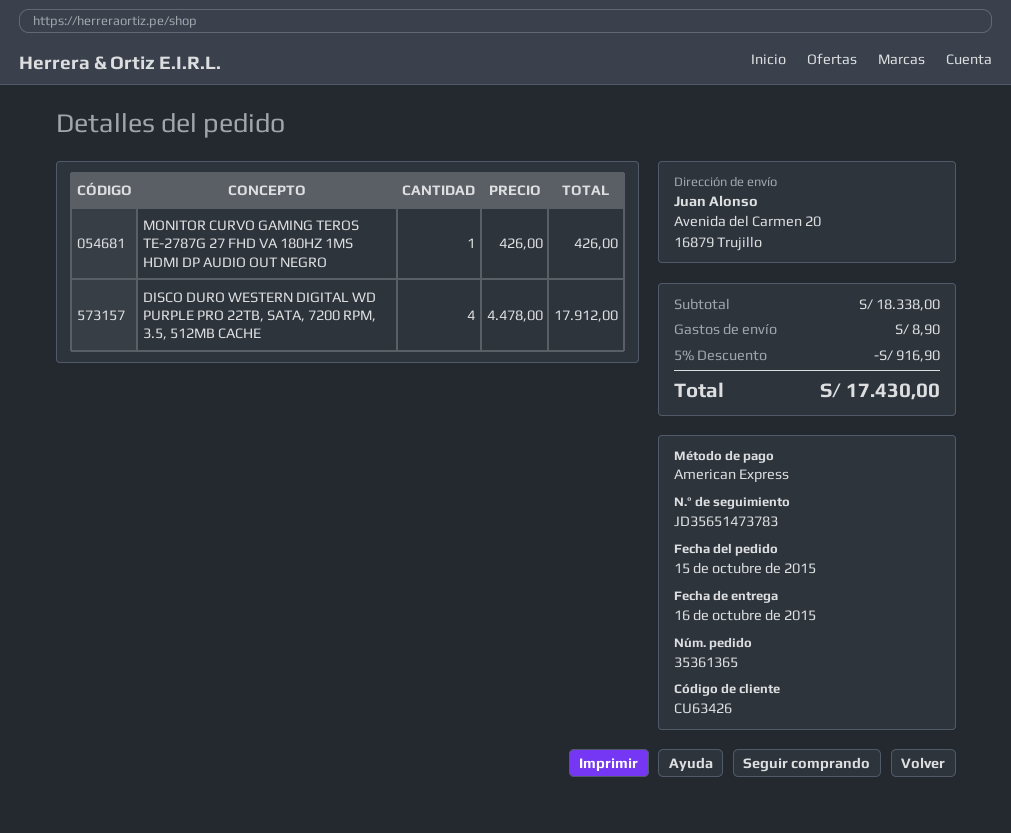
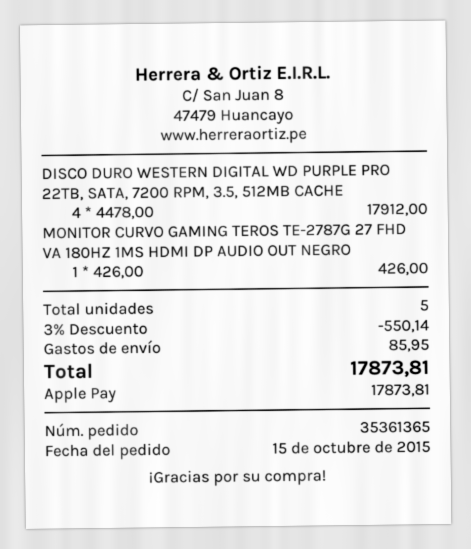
payment method: American Express -> Apple Pay
discount: 5% = 916.90 -> 3% = 550.14
shipping: 8.90 -> 85.95
total: 17430.00 -> 17873.81

